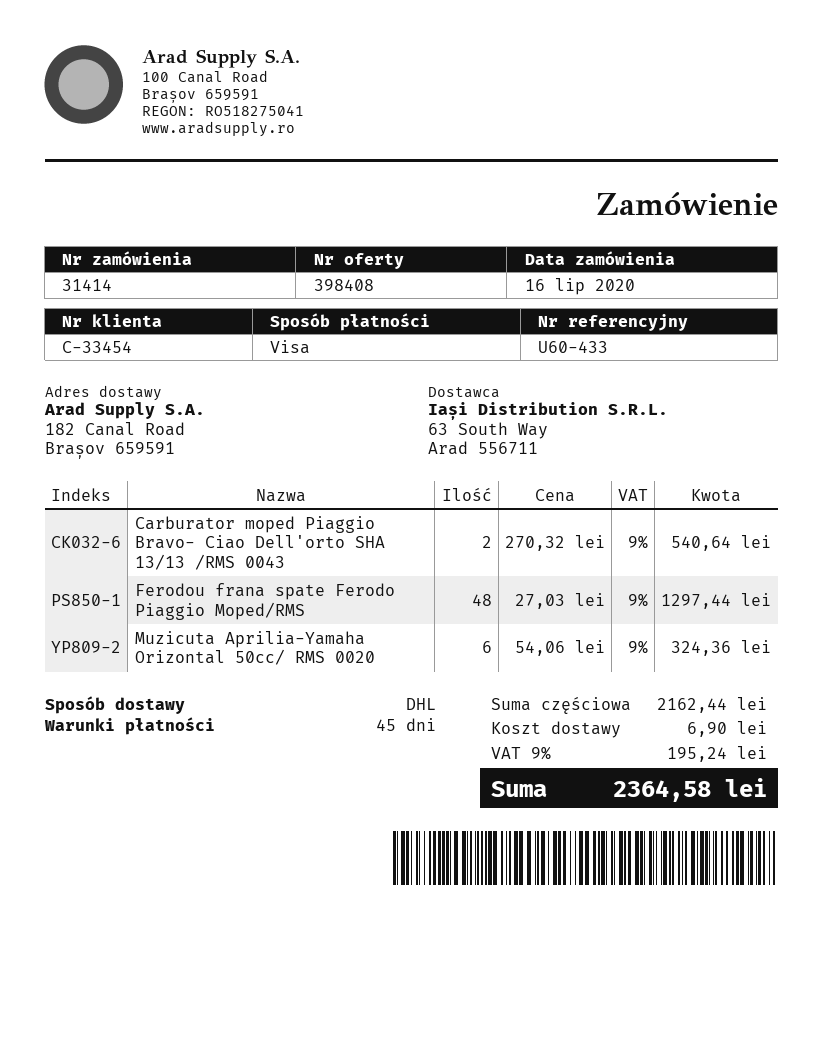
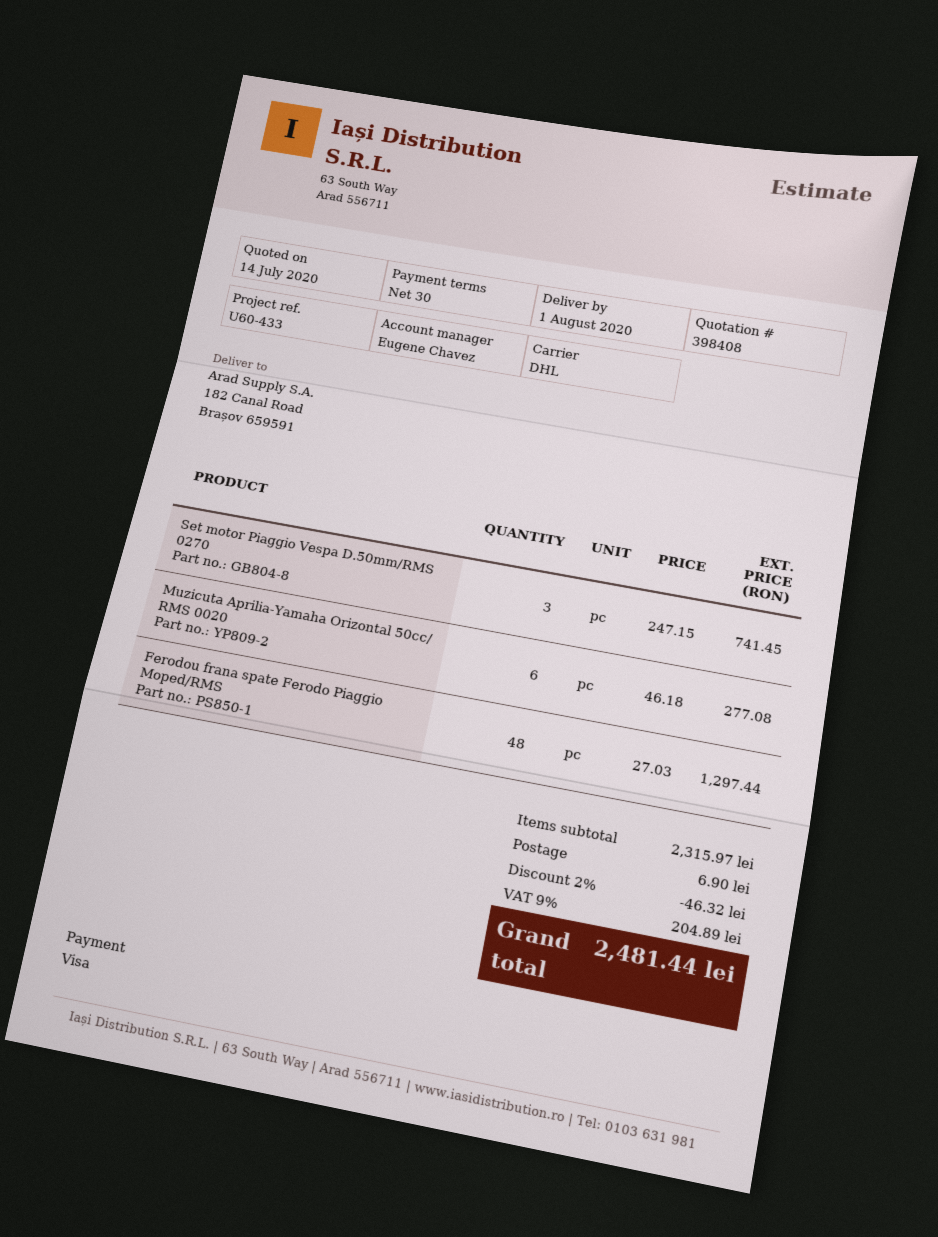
payment terms: 45 days -> 30 days
Carburator moped Piaggio Bravo- Ciao Dell'orto SHA 13/13 /RMS 0043: 2 x 270.32 = 540.64 -> none
Muzicuta Aprilia-Yamaha Orizontal 50cc/ RMS 0020: 6 x 54.06 = 324.36 -> 6 x 46.18 = 277.08
Set motor Piaggio Vespa D.50mm/RMS 0270: none -> 3 x 247.15 = 741.45
subtotal: 2162.44 -> 2315.97
discount: none -> 2% = 46.32
tax: 9% = 195.24 -> 9% = 204.89
total: 2364.58 -> 2481.44

